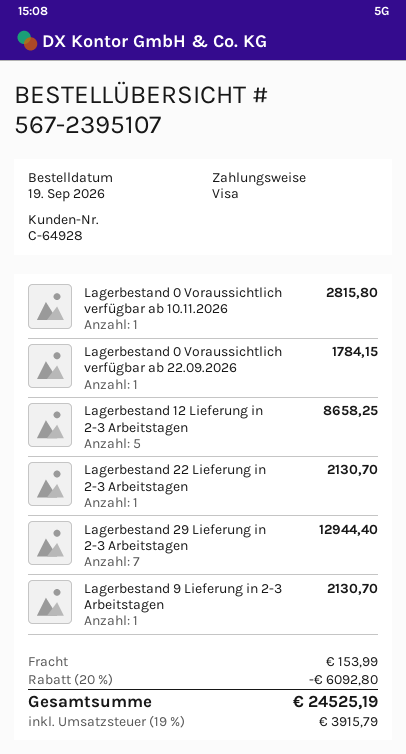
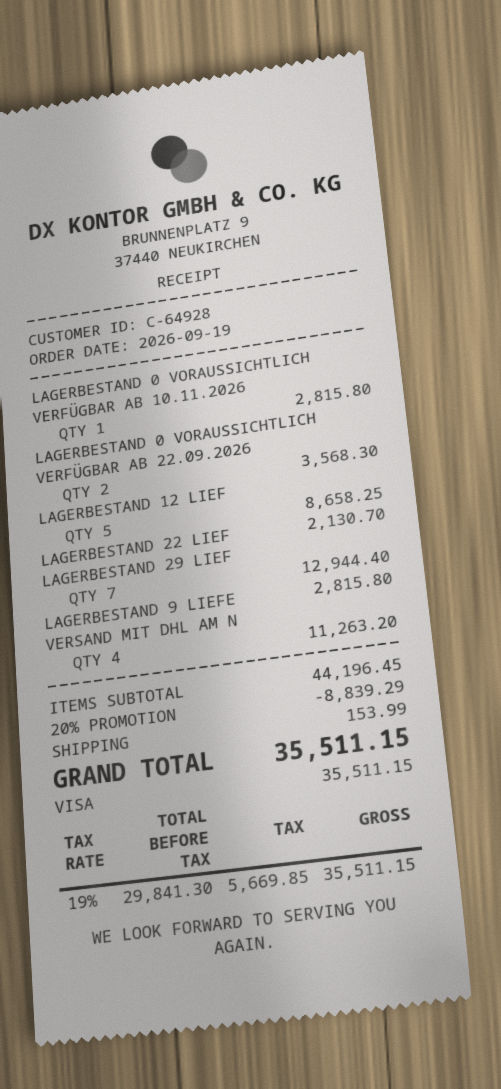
Lagerbestand 0 Voraussichtlich verfügbar ab 22.09.2026: 1 for 1784.15 -> 2 for 3568.30
Lagerbestand 9 Lieferung in 2-3 Arbeitstagen: 1 for 2130.70 -> 1 for 2815.80
VERSAND MIT DHL AM N: none -> 4 for 11263.20
discount: 20% = 6092.80 -> 20% = 8839.29
tax: 19% = 3915.79 -> 19% = 5669.85
total: 24525.19 -> 35511.15

